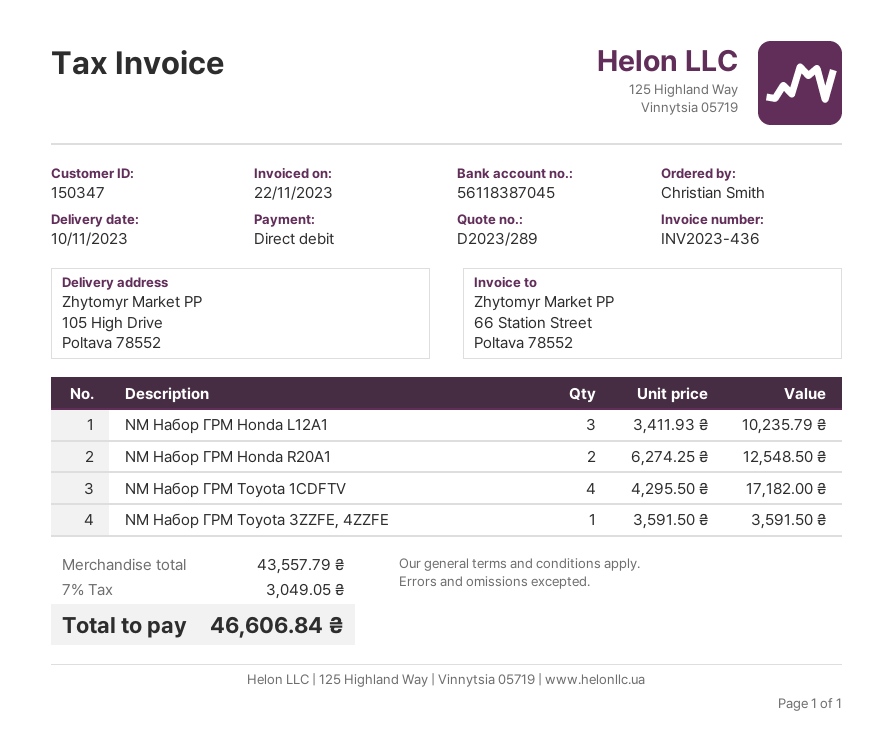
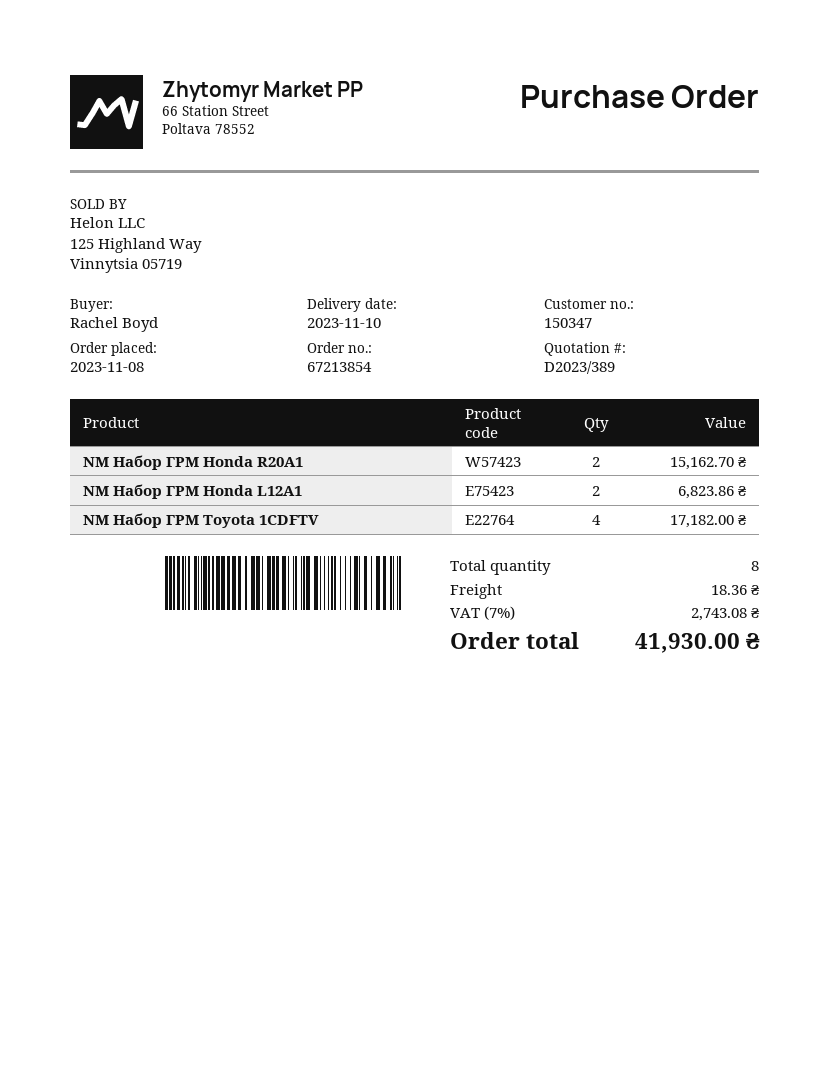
quote number: D2023/289 -> D2023/389
ordered by: Christian Smith -> Rachel Boyd
NM Набор ГРМ Honda L12A1: 3 for 10235.79 -> 2 for 6823.86
NM Набор ГРМ Honda R20A1: 2 for 12548.50 -> 2 for 15162.70
NM Набор ГРМ Toyota 3ZZFE, 4ZZFE: 1 for 3591.50 -> none
shipping: none -> 18.36
tax: 7% = 3049.05 -> 7% = 2743.08
total: 46606.84 -> 41930.00

